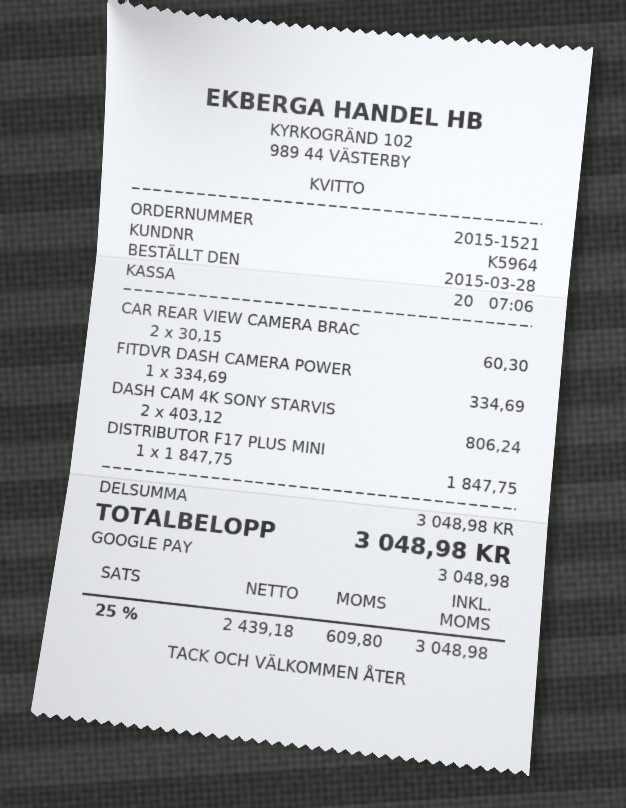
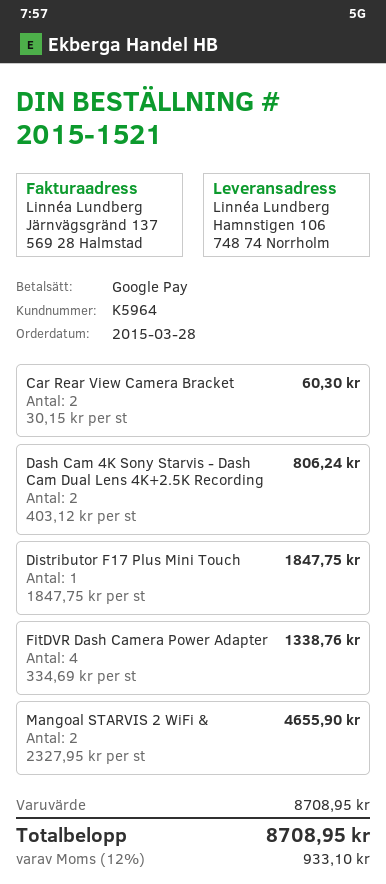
FITDVR DASH CAMERA POWER: 1 x 334.69 = 334.69 -> 4 x 334.69 = 1338.76
Mangoal STARVIS 2 WiFi &: none -> 2 x 2327.95 = 4655.90
subtotal: 3048.98 -> 8708.95
tax: 25% = 609.80 -> 12% = 933.10
total: 3048.98 -> 8708.95

